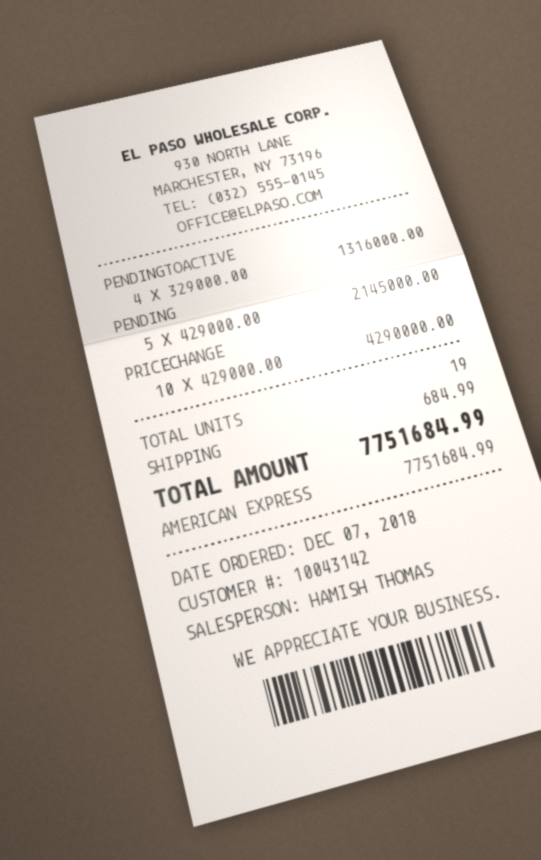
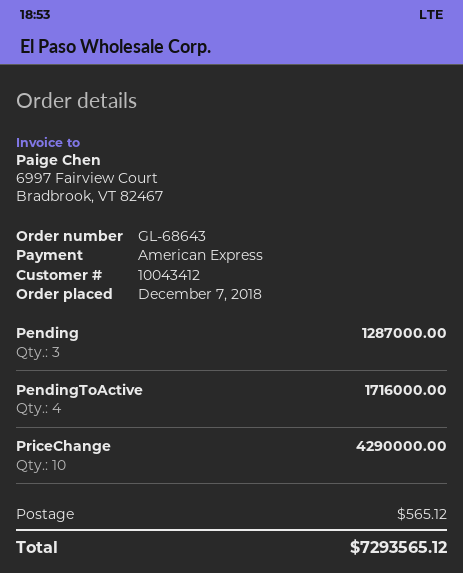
customer number: 10043142 -> 10043412
PENDINGTOACTIVE: 4 for 1316000.00 -> 4 for 1716000.00
PENDING: 5 for 2145000.00 -> 3 for 1287000.00
shipping: 684.99 -> 565.12
total: 7751684.99 -> 7293565.12

